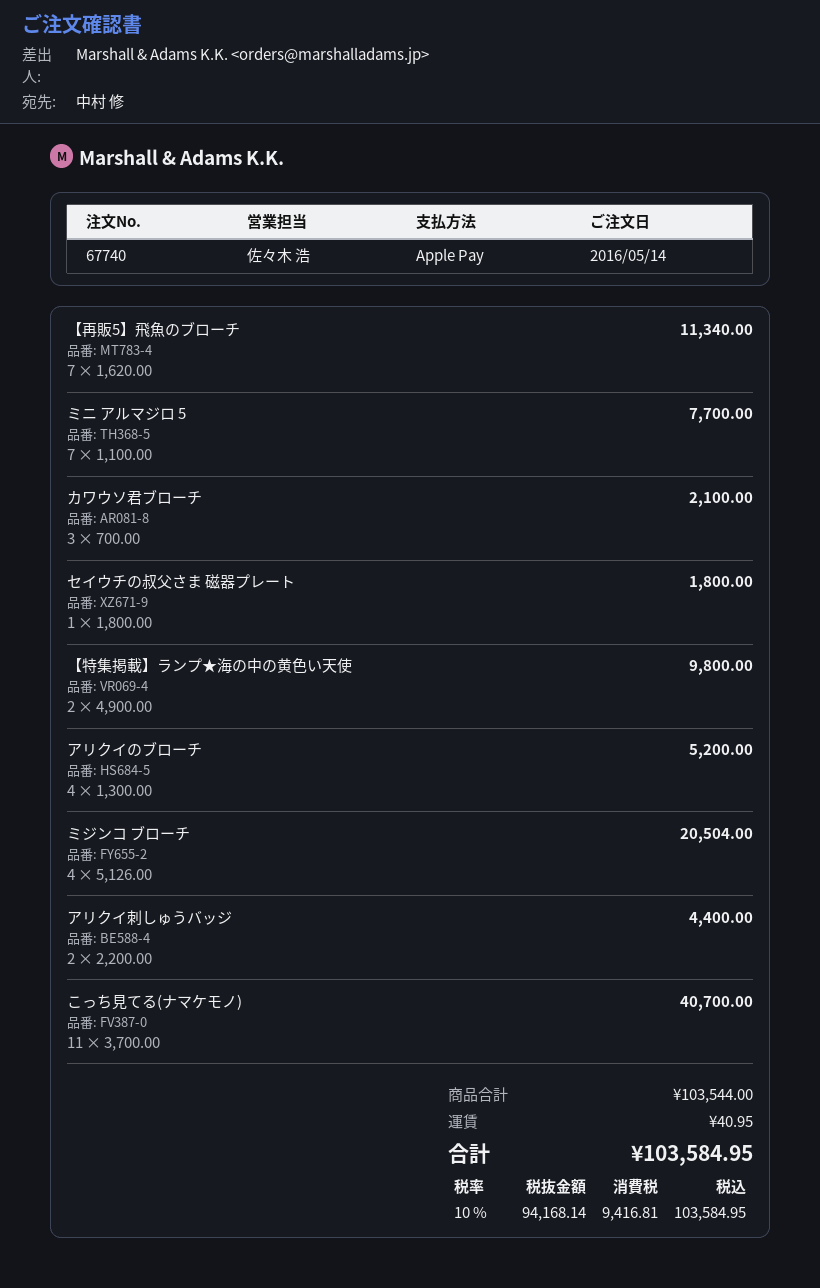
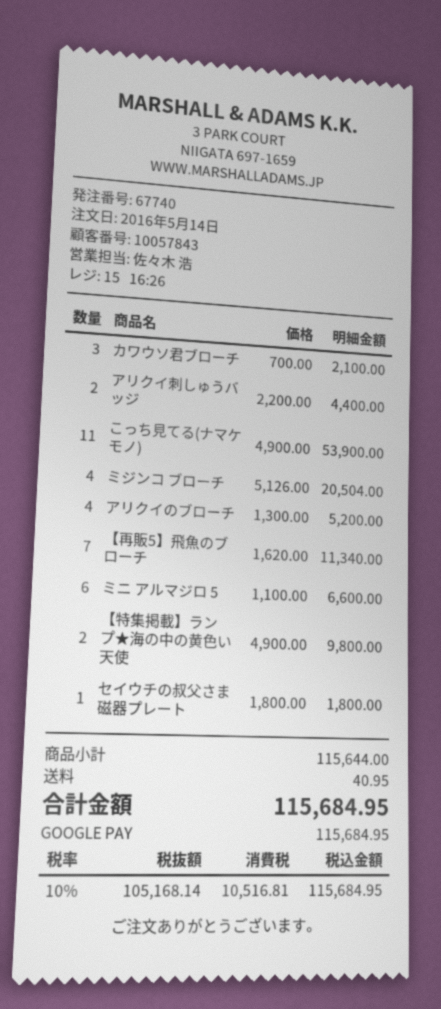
payment method: Apple Pay -> Google Pay
ミニ アルマジロ 5: 7 x 1100.00 = 7700.00 -> 6 x 1100.00 = 6600.00
こっち見てる(ナマケモノ): 11 x 3700.00 = 40700.00 -> 11 x 4900.00 = 53900.00
subtotal: 103544.00 -> 115644.00
net: 94168.14 -> 105168.14
tax: 10% = 9416.81 -> 10% = 10516.81
total: 103584.95 -> 115684.95

